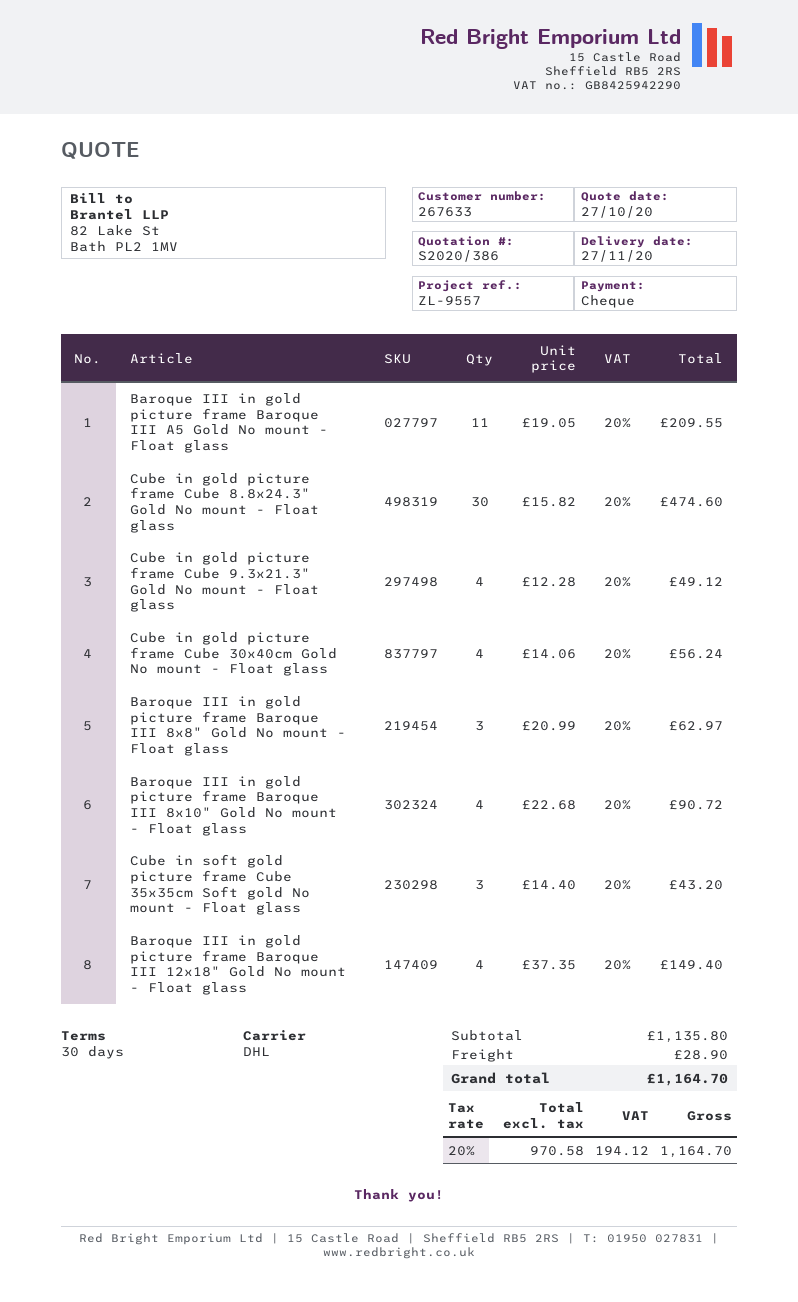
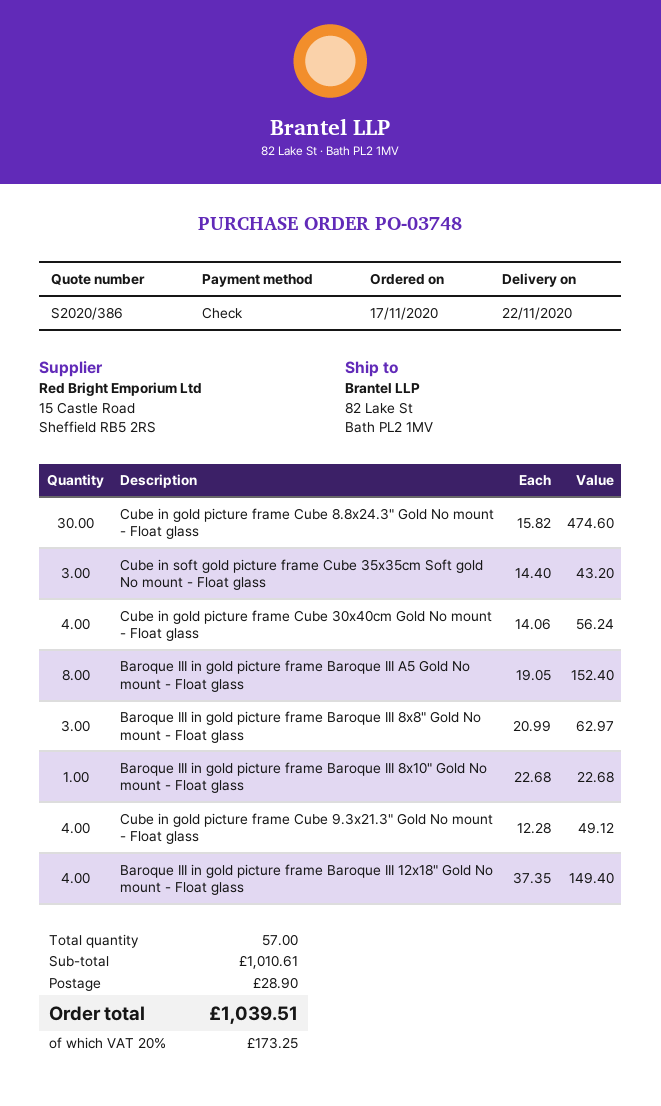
delivery date: 2020-11-27 -> 2020-11-22
Baroque III in gold picture frame Baroque III A5 Gold No mount - Float glass: 11 x 19.05 = 209.55 -> 8 x 19.05 = 152.40
Baroque III in gold picture frame Baroque III 8x10" Gold No mount - Float glass: 4 x 22.68 = 90.72 -> 1 x 22.68 = 22.68
subtotal: 1135.80 -> 1010.61
tax: 20% = 194.12 -> 20% = 173.25
total: 1164.70 -> 1039.51

